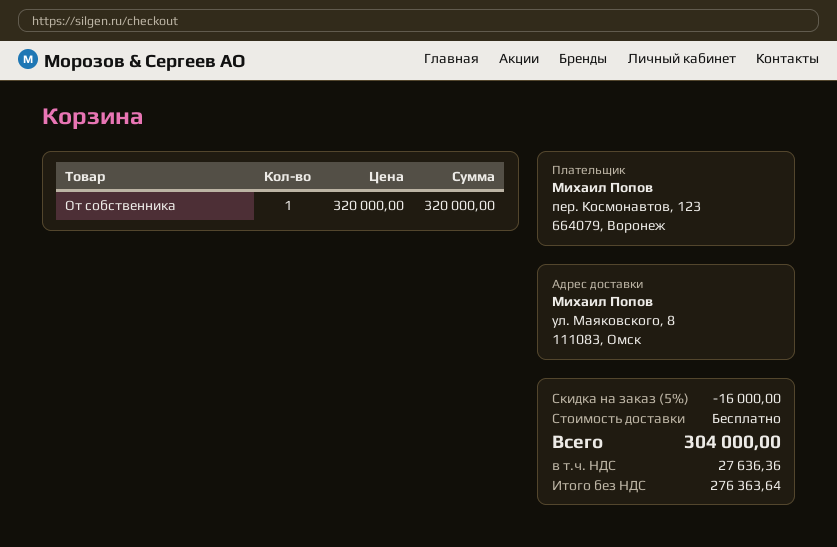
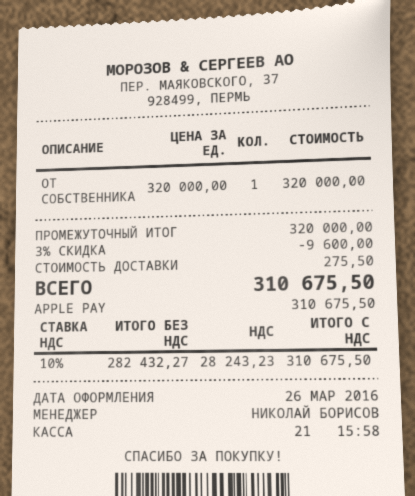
discount: 5% = 16000.00 -> 3% = 9600.00
shipping: 0.00 -> 275.50
net: 276363.64 -> 282432.27
tax: 27636.36 -> 28243.23
total: 304000.00 -> 310675.50

